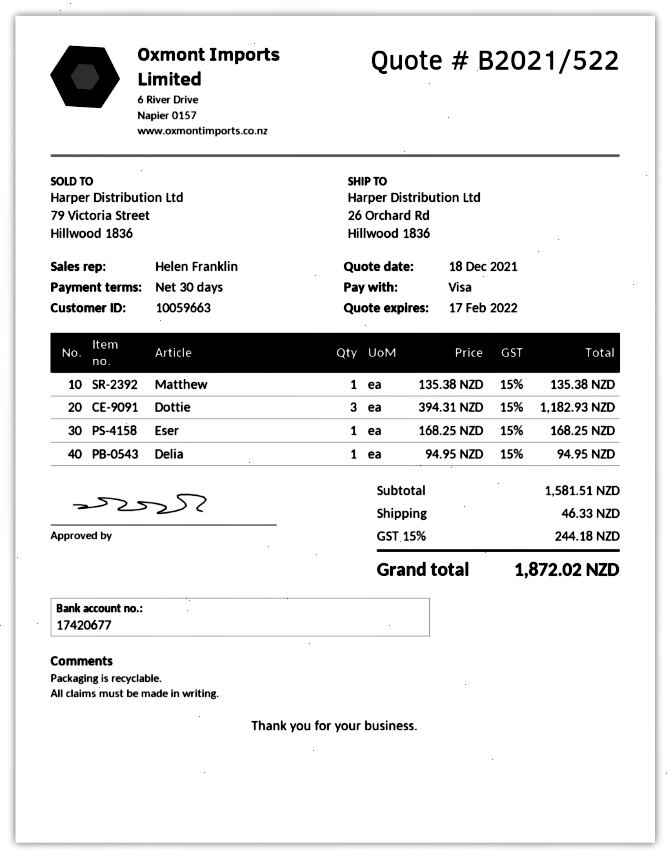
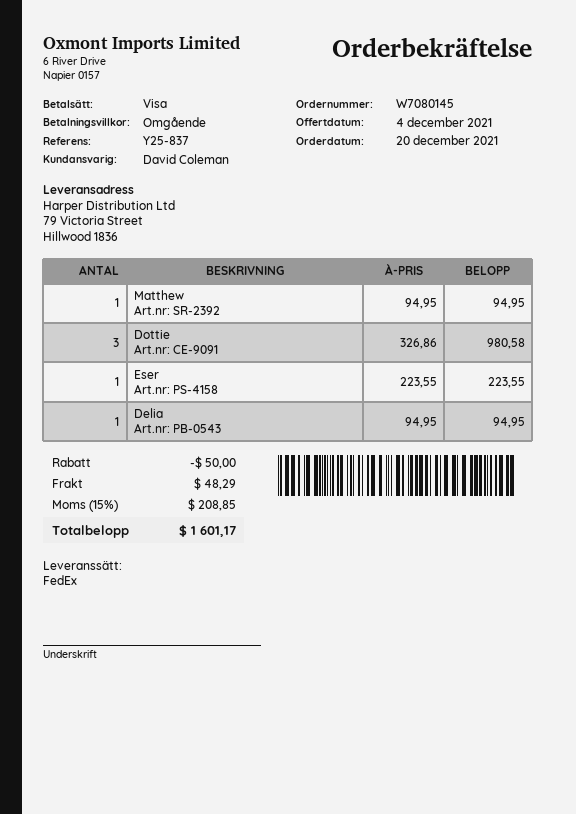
quote date: 2021-12-18 -> 2021-12-04
payment terms: 30 days -> on receipt
sales rep: Helen Franklin -> David Coleman
ship to: 26 Orchard Rd, Hillwood 1836 -> 79 Victoria Street, Hillwood 1836
Matthew: 1 x 135.38 = 135.38 -> 1 x 94.95 = 94.95
Dottie: 3 x 394.31 = 1182.93 -> 3 x 326.86 = 980.58
Eser: 1 x 168.25 = 168.25 -> 1 x 223.55 = 223.55
discount: none -> 50.00
shipping: 46.33 -> 48.29
tax: 15% = 244.18 -> 15% = 208.85
total: 1872.02 -> 1601.17

